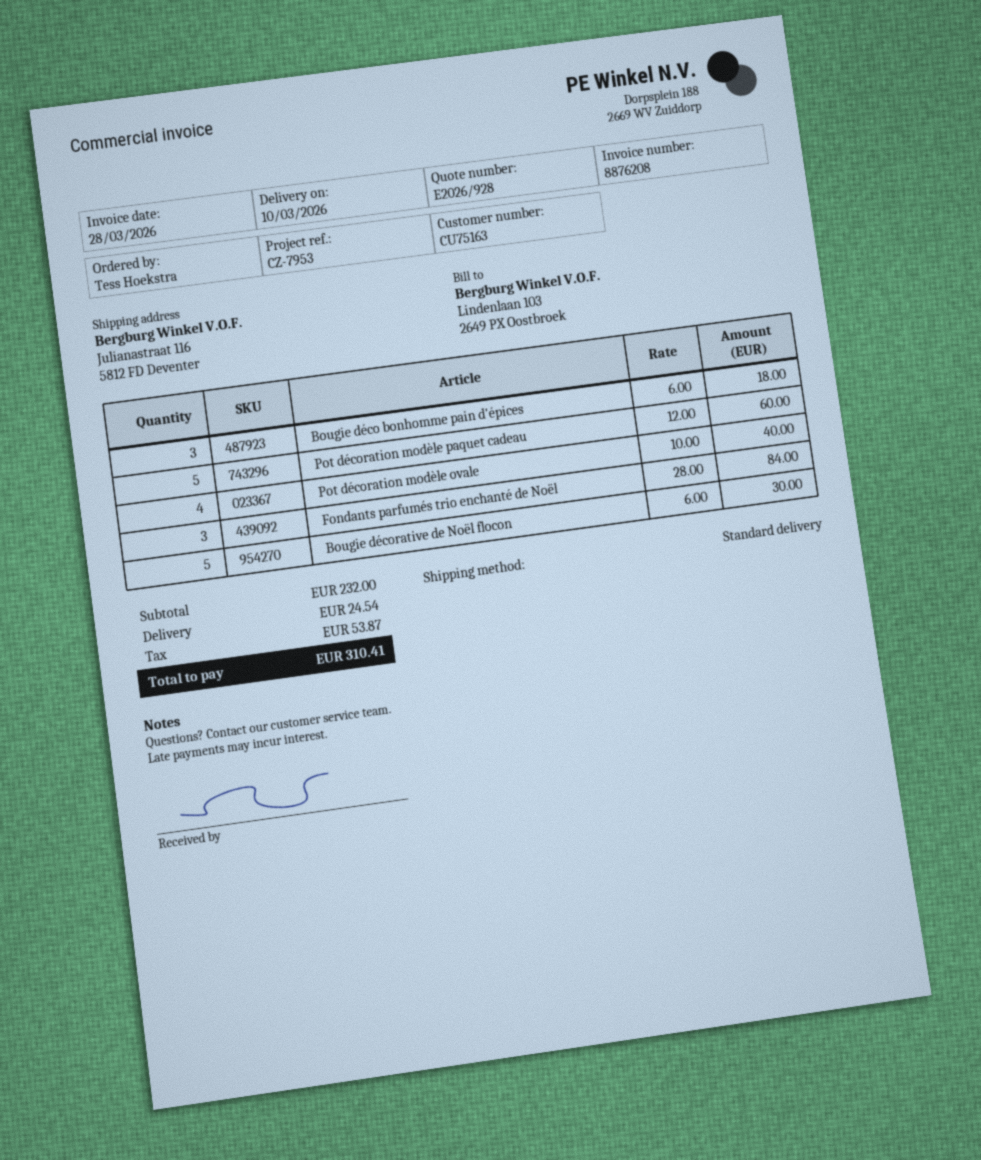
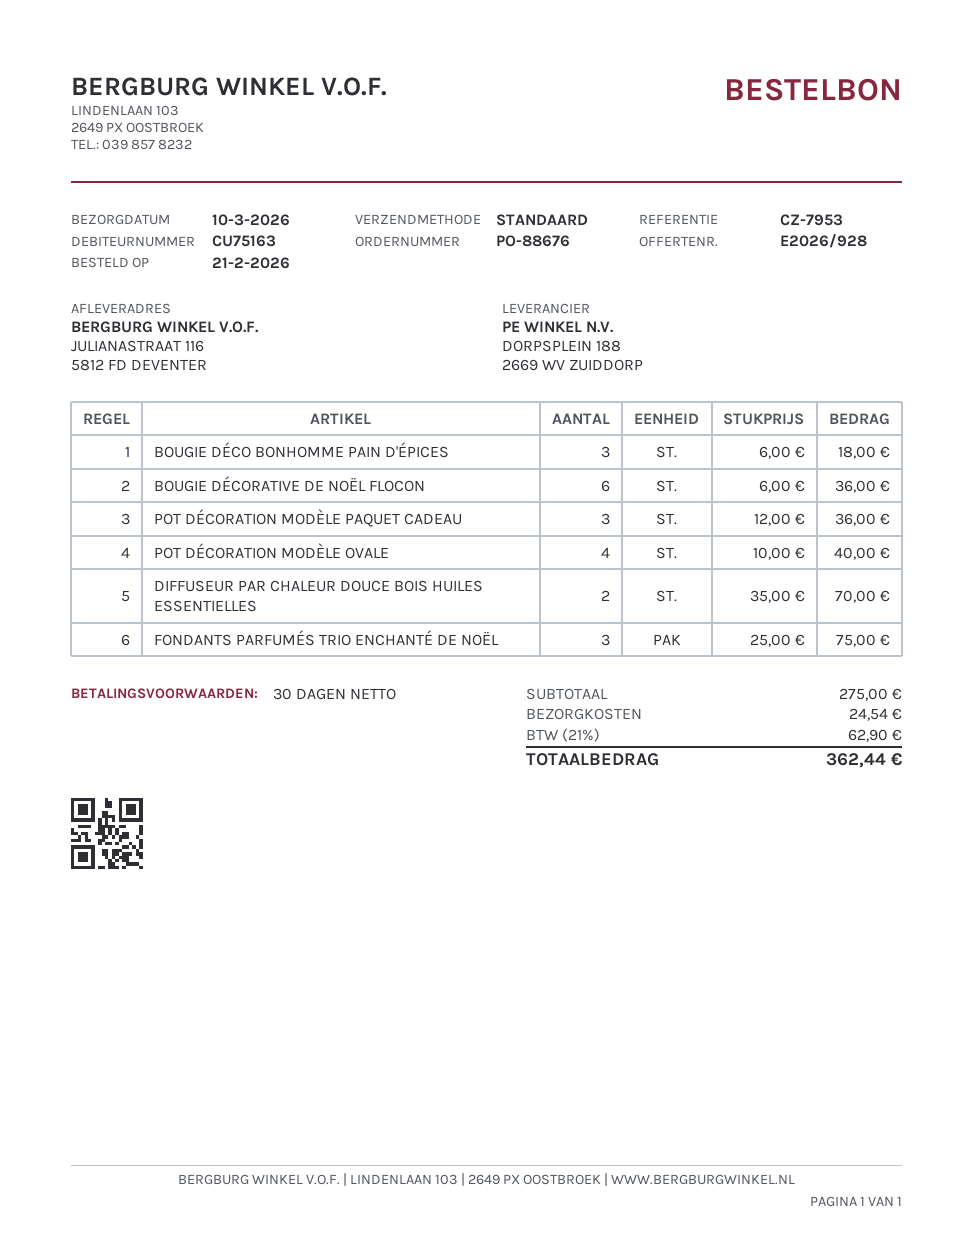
Pot décoration modèle paquet cadeau: 5 x 12.00 = 60.00 -> 3 x 12.00 = 36.00
Fondants parfumés trio enchanté de Noël: 3 x 28.00 = 84.00 -> 3 x 25.00 = 75.00
Bougie décorative de Noël flocon: 5 x 6.00 = 30.00 -> 6 x 6.00 = 36.00
DIFFUSEUR PAR CHALEUR DOUCE BOIS HUILES ESSENTIELLES: none -> 2 x 35.00 = 70.00
subtotal: 232.00 -> 275.00
tax: 53.87 -> 62.90
total: 310.41 -> 362.44

